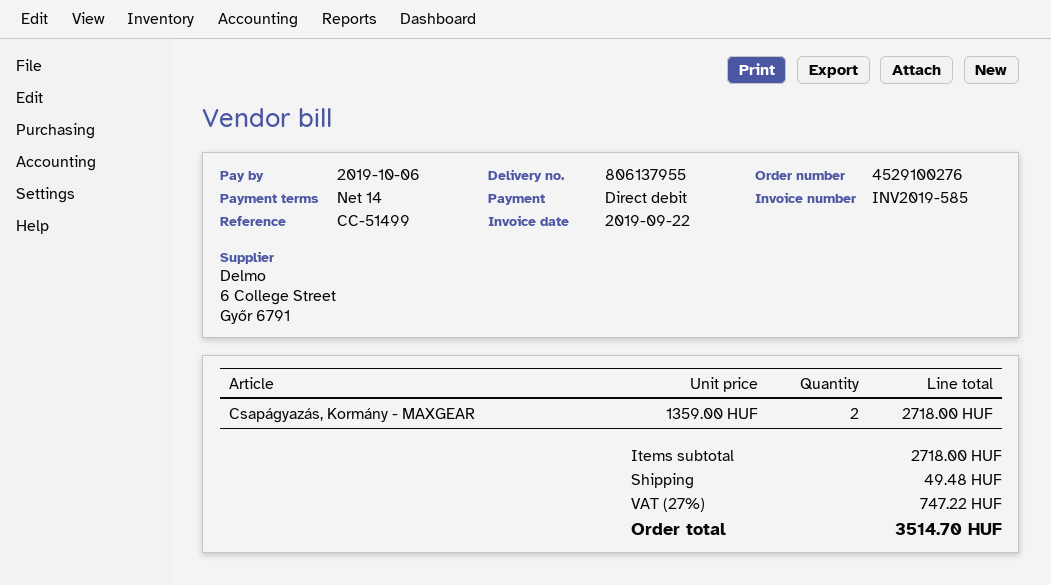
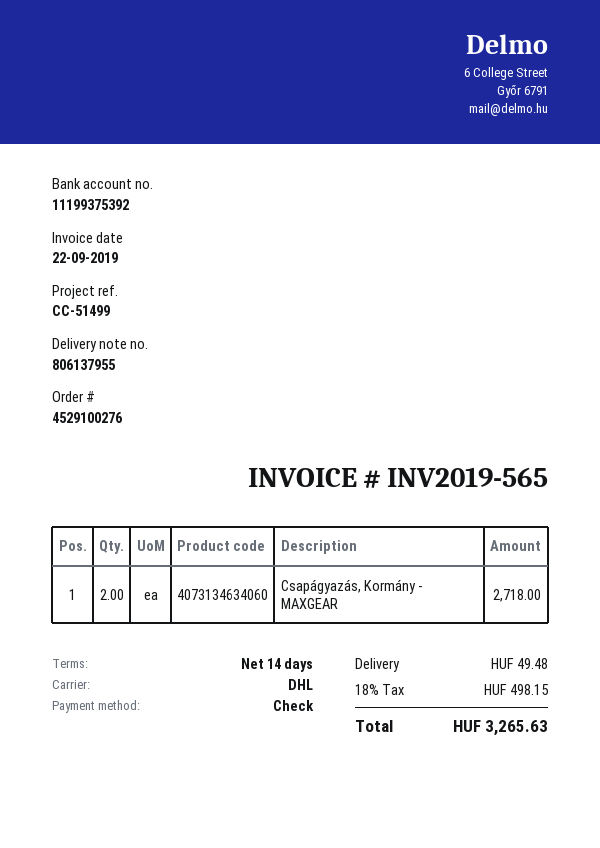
invoice number: INV2019-585 -> INV2019-565
payment method: direct debit -> cheque
tax: 27% = 747.22 -> 18% = 498.15
total: 3514.70 -> 3265.63

